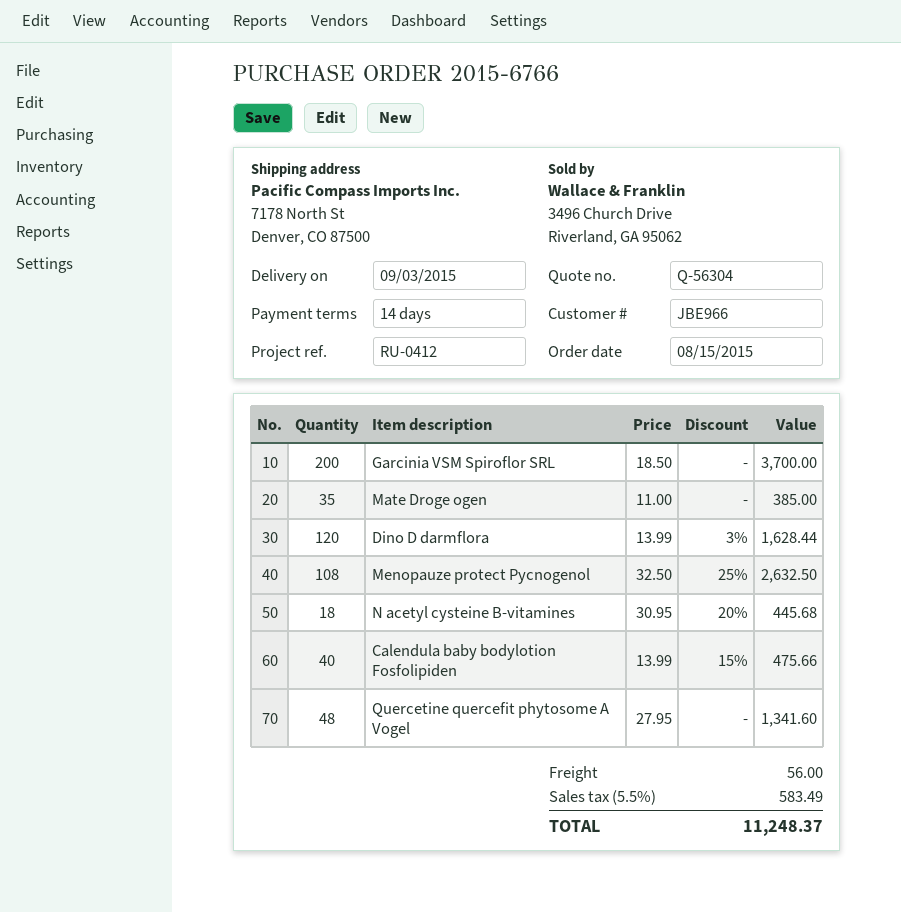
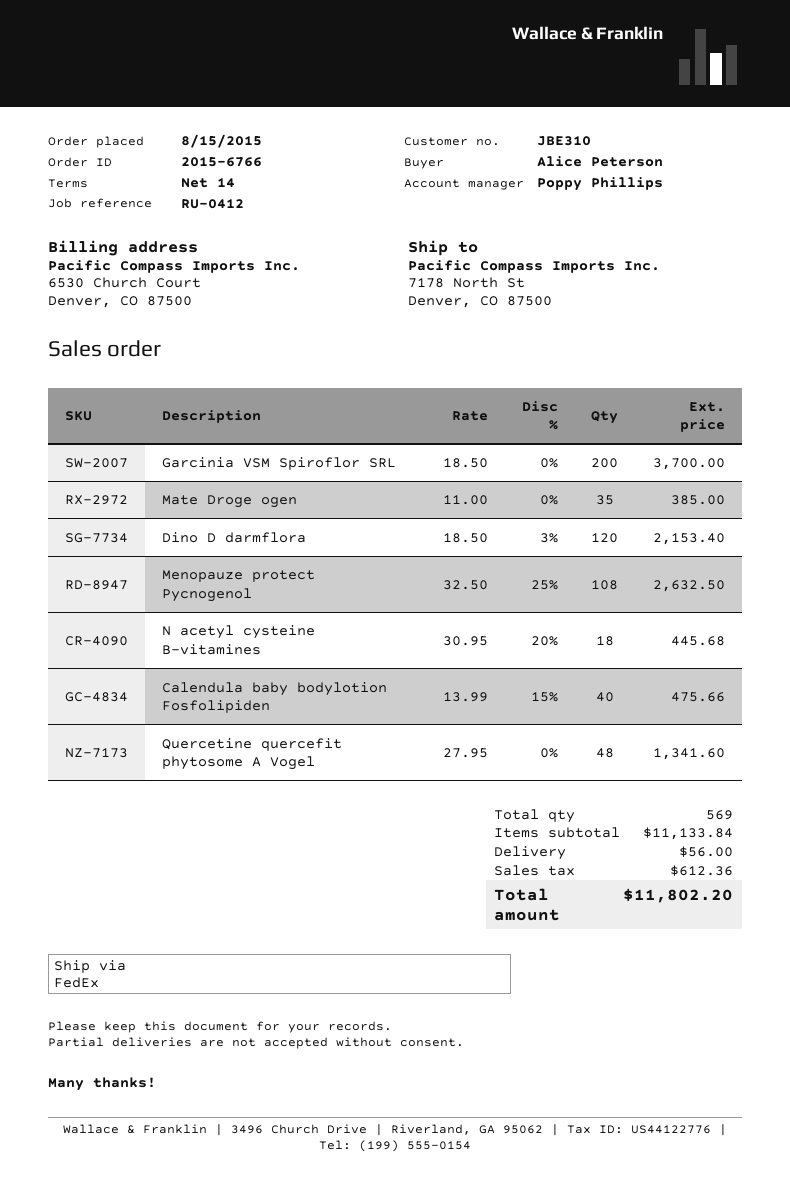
customer number: JBE966 -> JBE310
Dino D darmflora: 120 x 13.99 - 3% = 1628.44 -> 120 x 18.50 - 3% = 2153.40
tax: 583.49 -> 612.36
total: 11248.37 -> 11802.20

